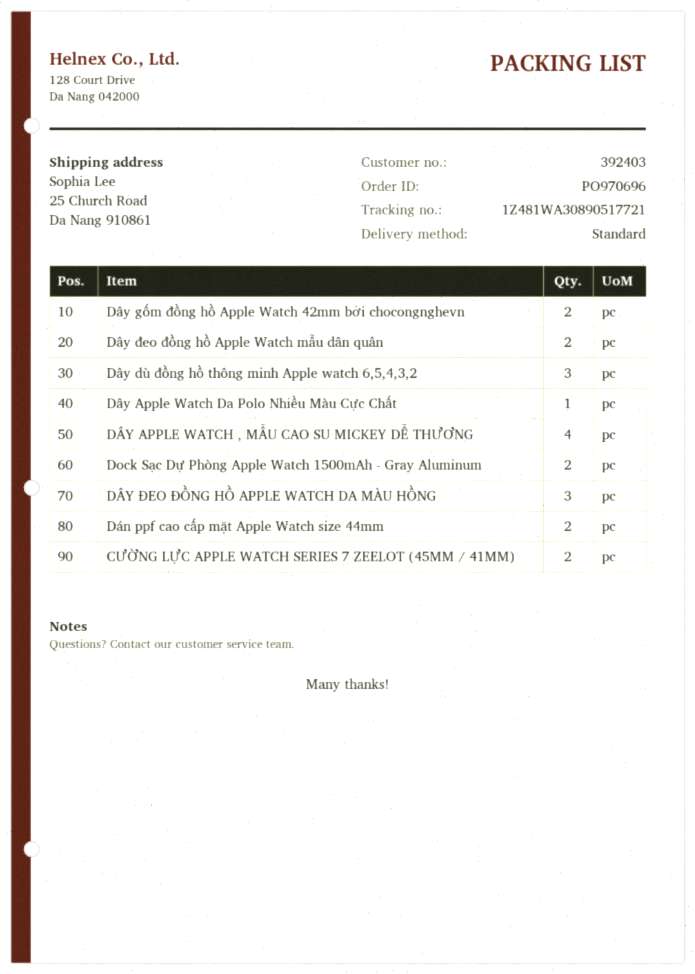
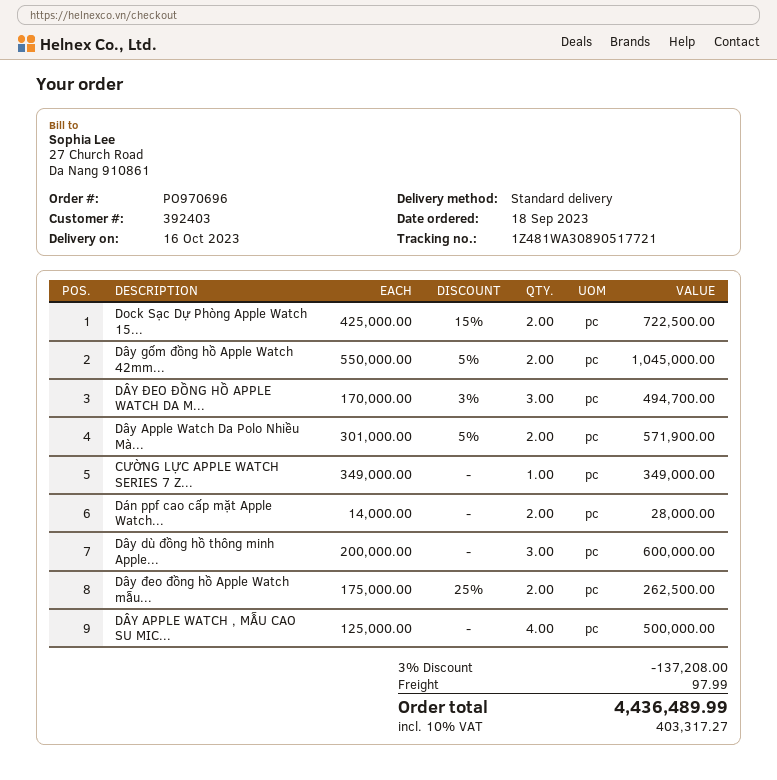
Dây Apple Watch Da Polo Nhiều Màu Cực Chất: 1 -> 2
CƯỜNG LỰC APPLE WATCH SERIES 7 ZEELOT (45MM / 41MM): 2 -> 1

